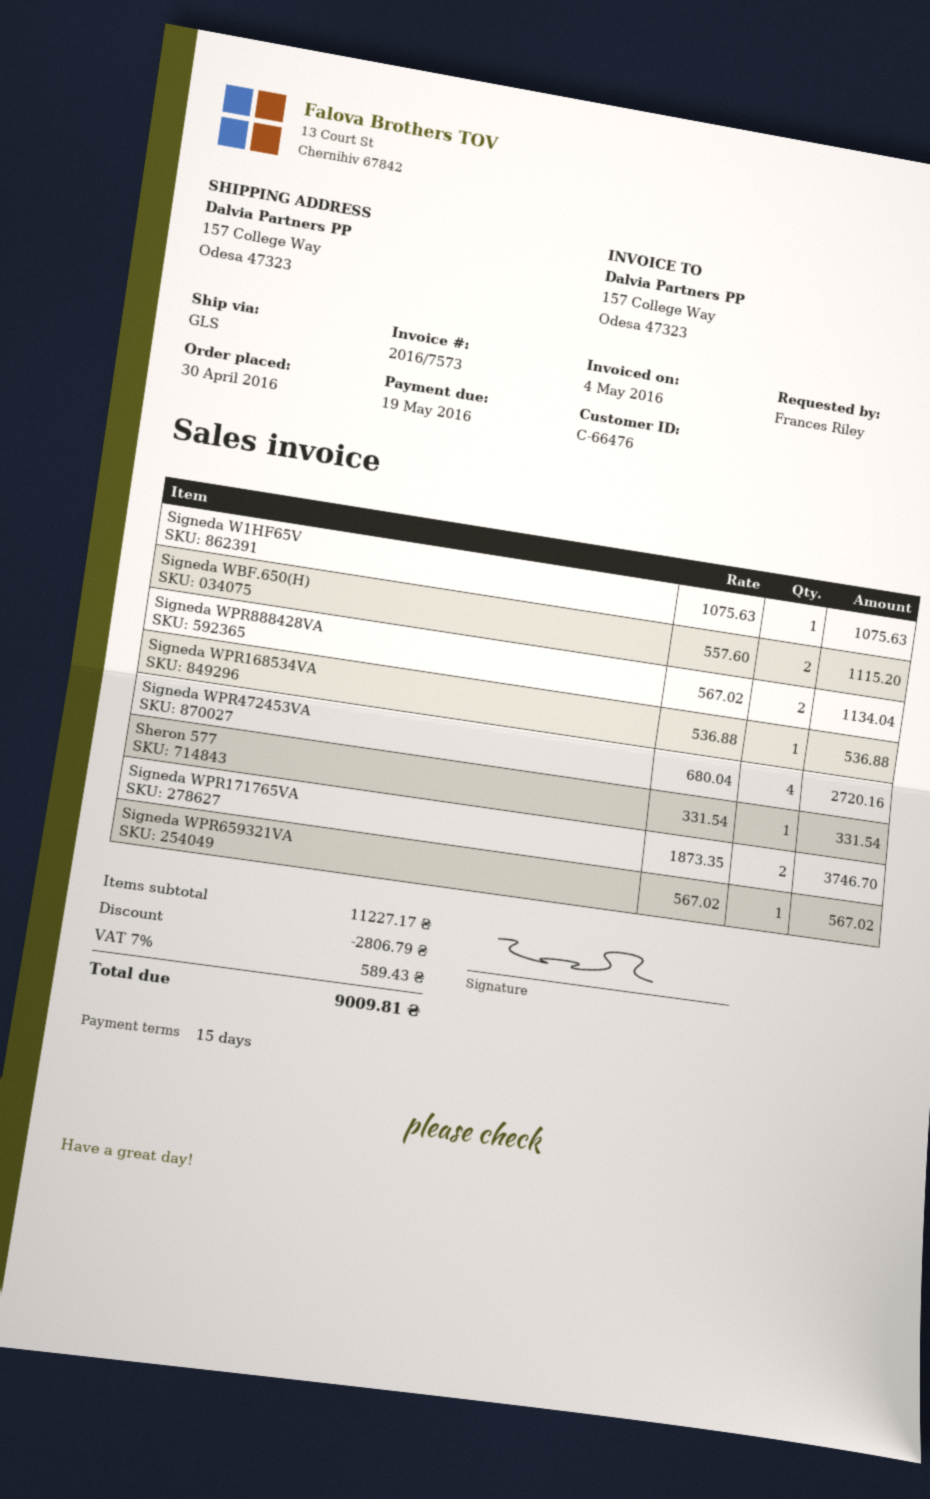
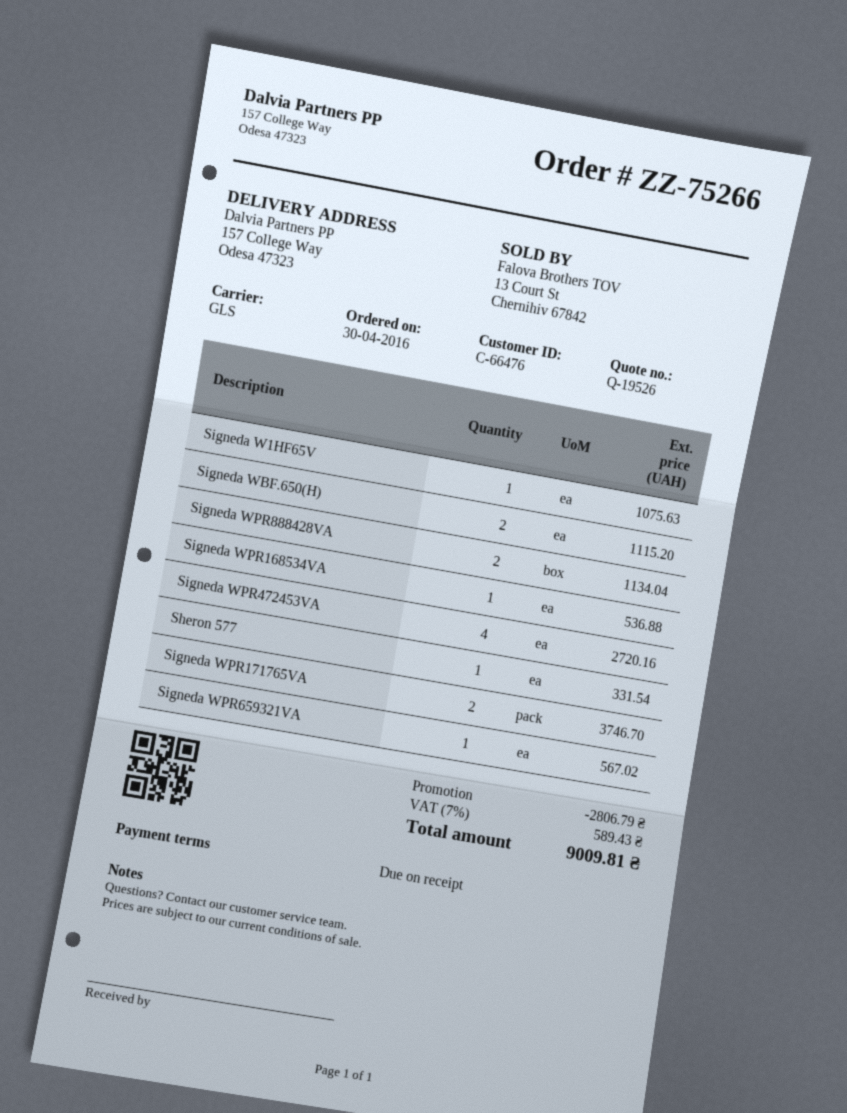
payment terms: 15 days -> on receipt

